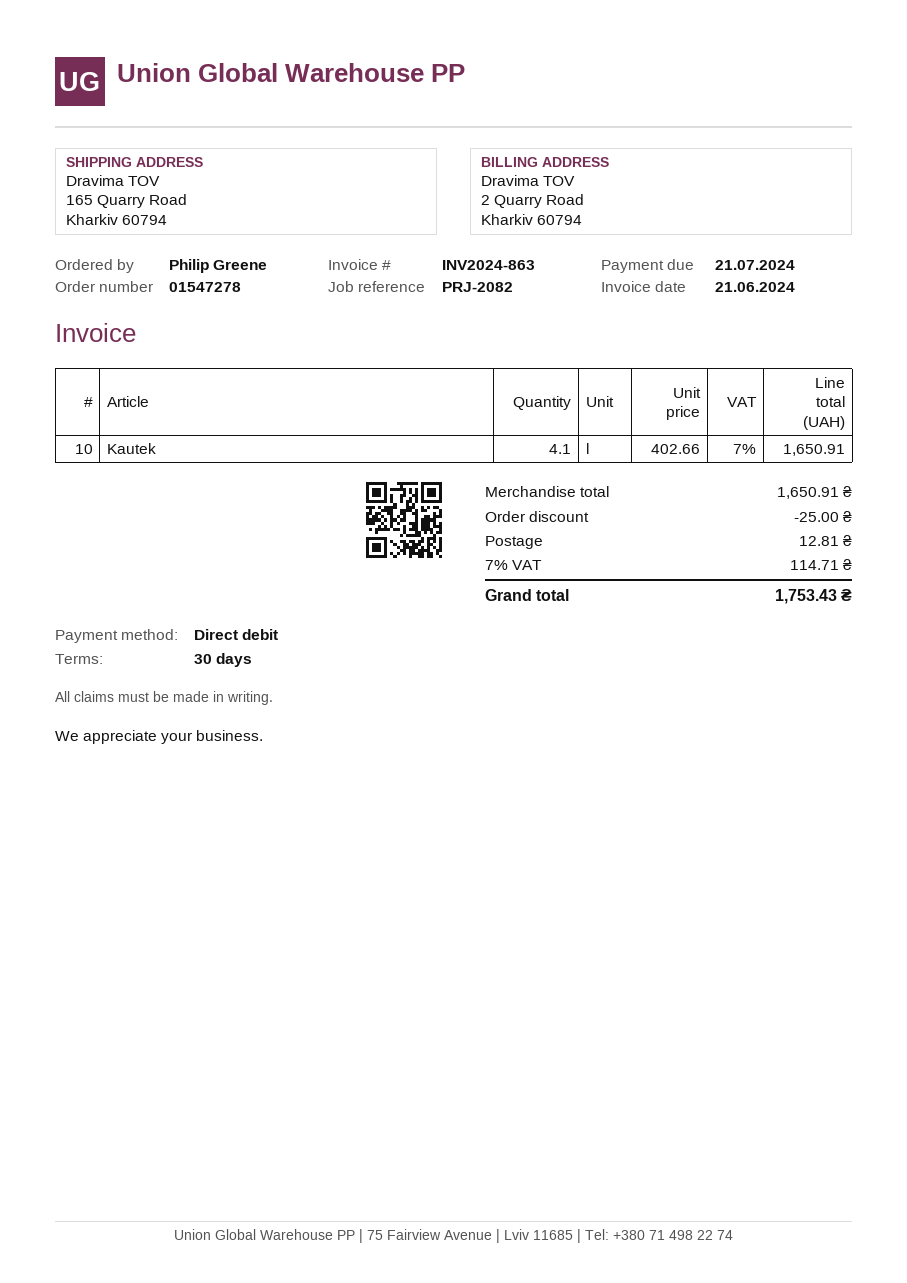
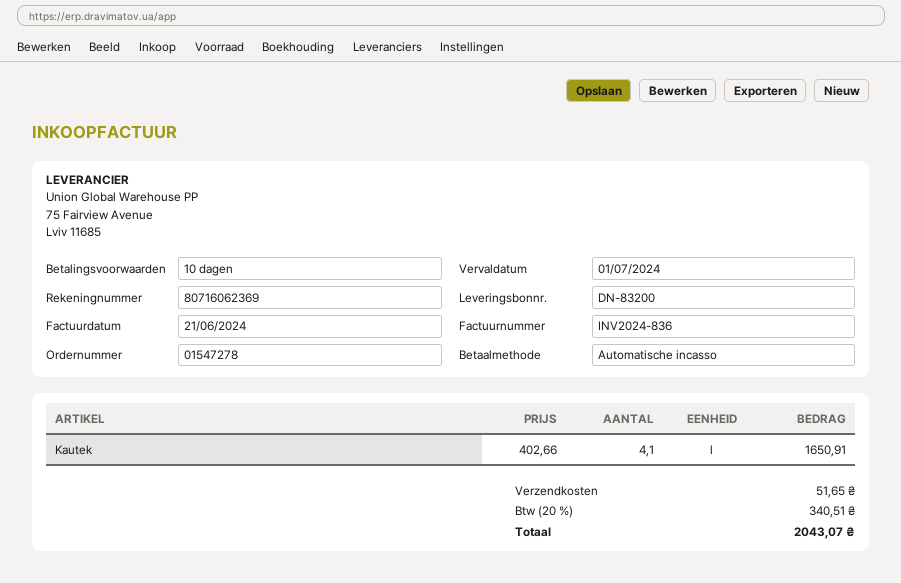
invoice number: INV2024-863 -> INV2024-836
payment terms: 30 days -> 10 days
due date: 2024-07-21 -> 2024-07-01
discount: 25.00 -> none
shipping: 12.81 -> 51.65
tax: 7% = 114.71 -> 20% = 340.51
total: 1753.43 -> 2043.07

